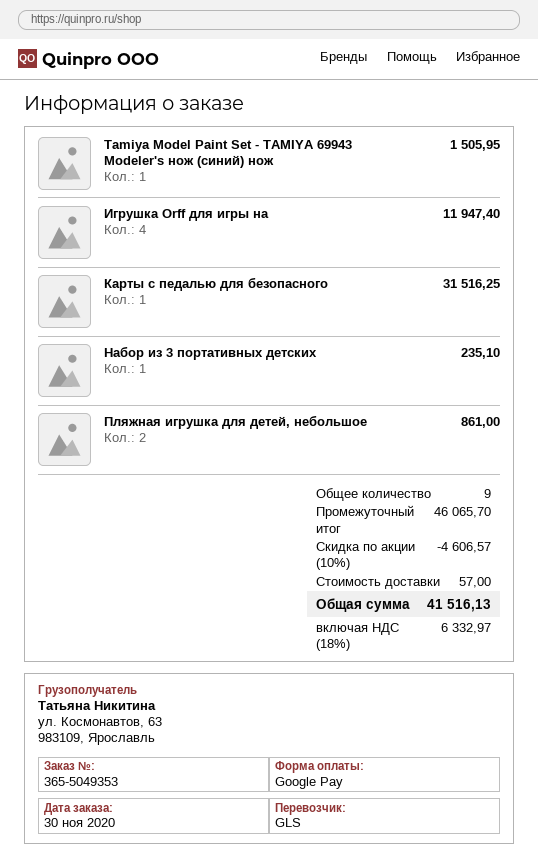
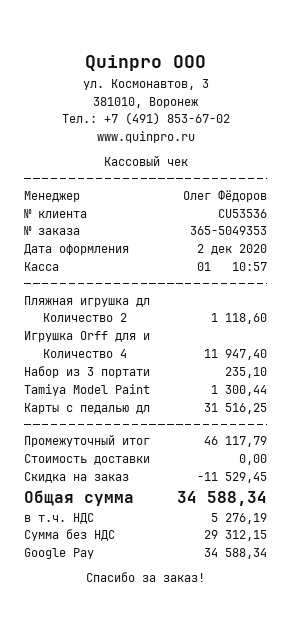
order date: 2020-11-30 -> 2020-12-02
Tamiya Model Paint Set - TAMIYA 69943 Modeler's нож (синий) нож: 1 for 1505.95 -> 1 for 1300.44
Пляжная игрушка для детей, небольшое: 2 for 861.00 -> 2 for 1118.60
subtotal: 46065.70 -> 46117.79
discount: 4606.57 -> 11529.45
shipping: 57.00 -> 0.00
tax: 6332.97 -> 5276.19
total: 41516.13 -> 34588.34

